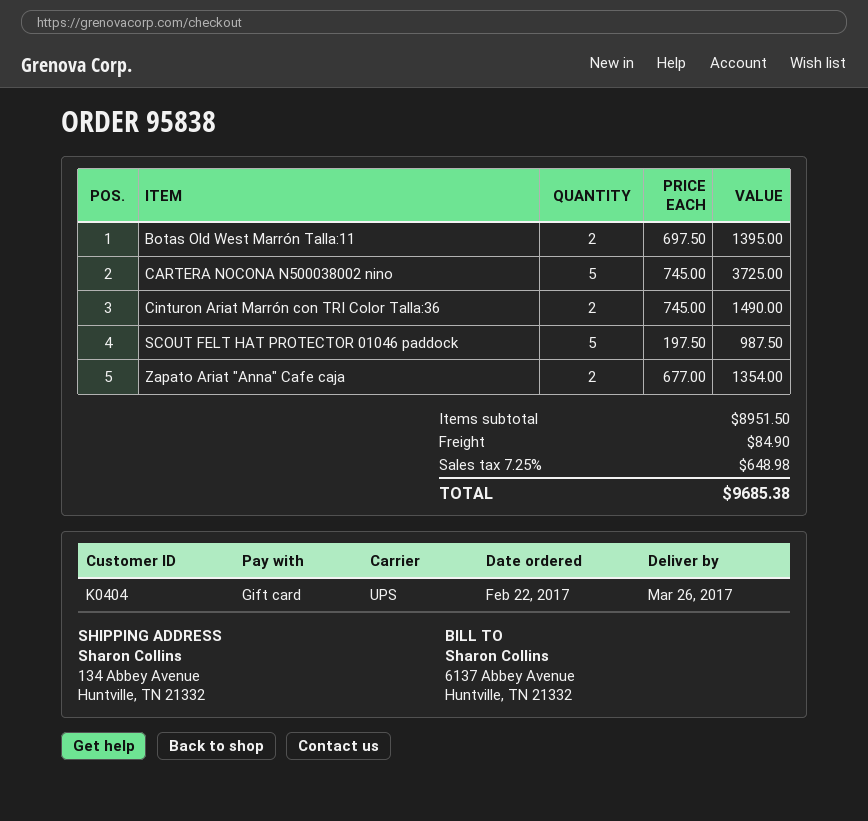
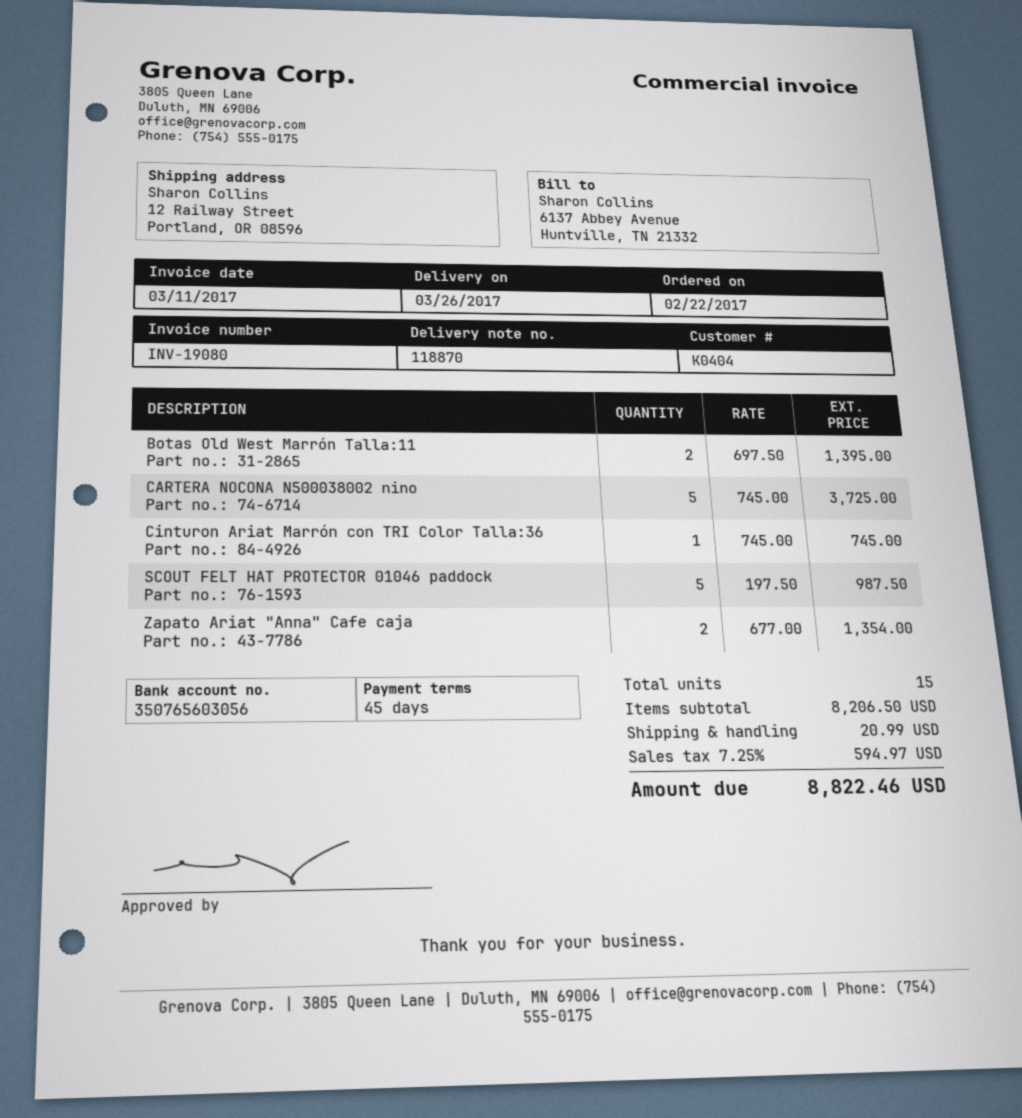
ship to: 134 Abbey Avenue, Huntville, TN 21332 -> 12 Railway Street, Portland, OR 08596
Cinturon Ariat Marrón con TRI Color Talla:36: 2 x 745.00 = 1490.00 -> 1 x 745.00 = 745.00
subtotal: 8951.50 -> 8206.50
shipping: 84.90 -> 20.99
tax: 7.25% = 648.98 -> 7.25% = 594.97
total: 9685.38 -> 8822.46

